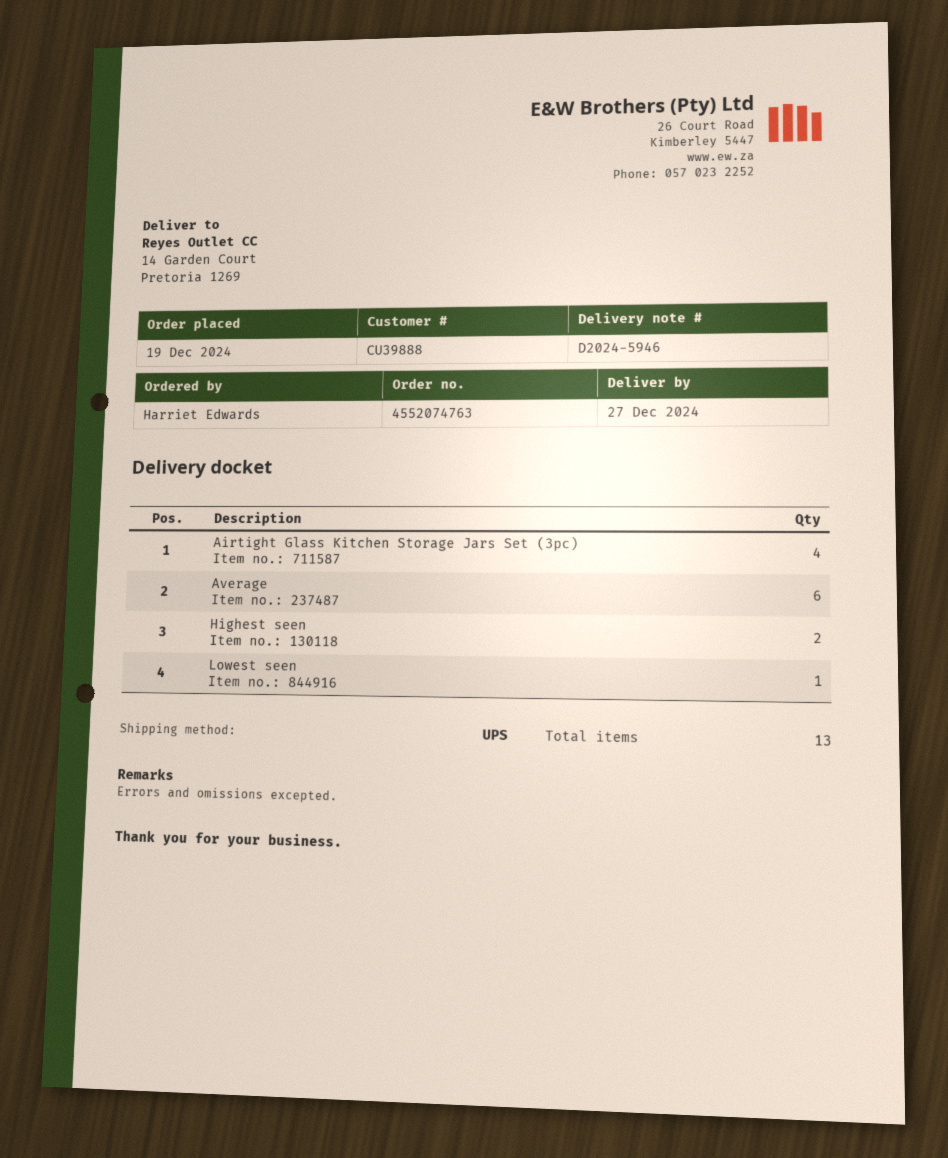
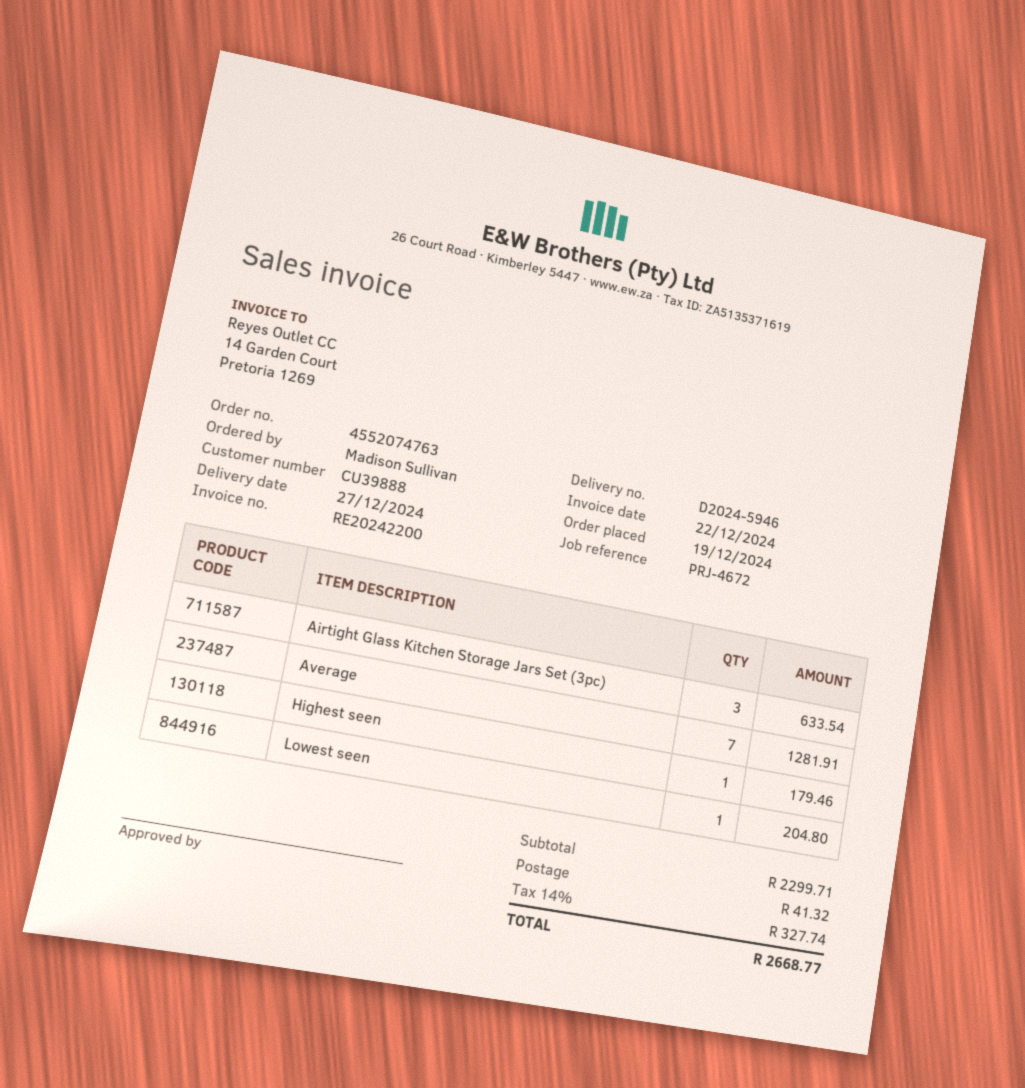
ordered by: Harriet Edwards -> Madison Sullivan
Airtight Glass Kitchen Storage Jars Set (3pc): 4 -> 3
Average: 6 -> 7
Highest seen: 2 -> 1

